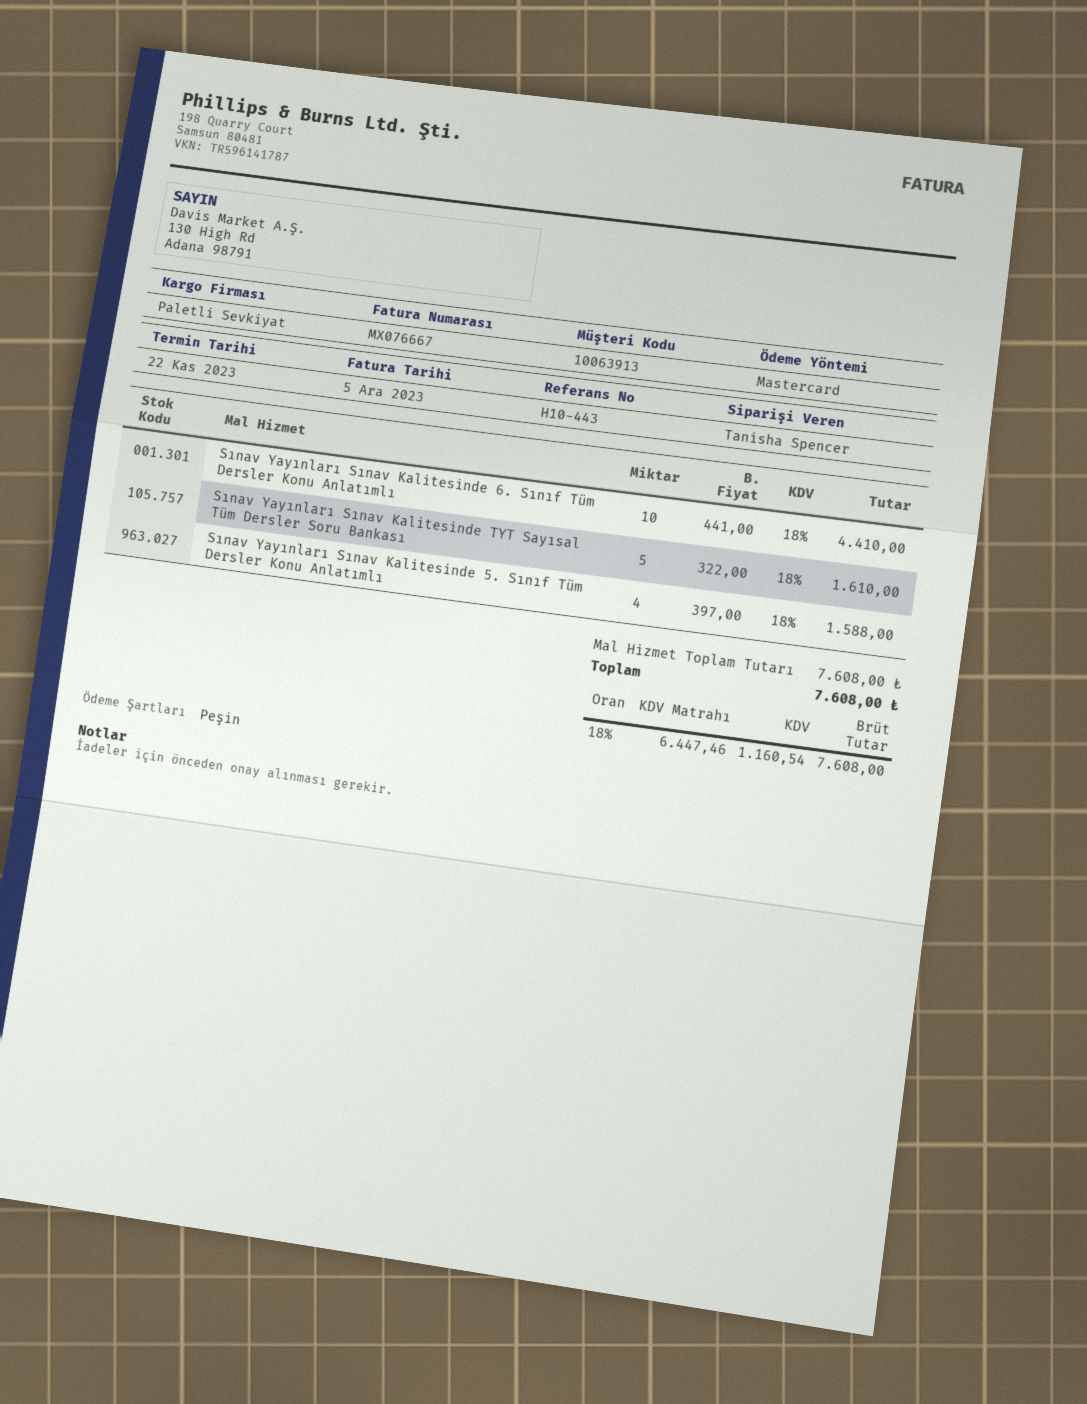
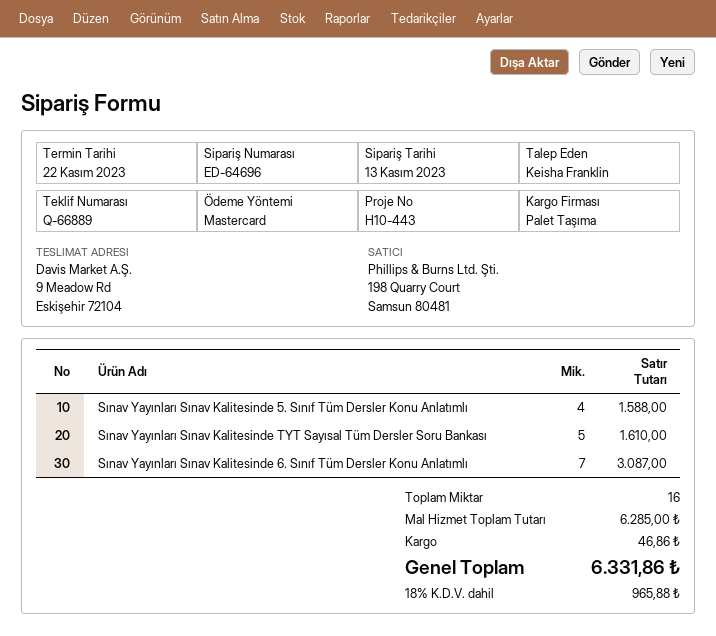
ordered by: Tanisha Spencer -> Keisha Franklin
Sınav Yayınları Sınav Kalitesinde 6. Sınıf Tüm Dersler Konu Anlatımlı: 10 for 4410.00 -> 7 for 3087.00
subtotal: 7608.00 -> 6285.00
shipping: none -> 46.86
tax: 18% = 1160.54 -> 18% = 965.88
total: 7608.00 -> 6331.86

